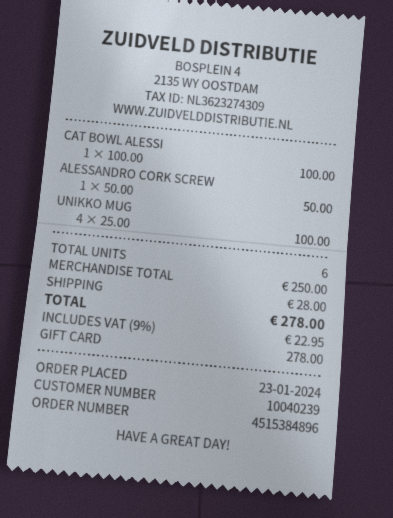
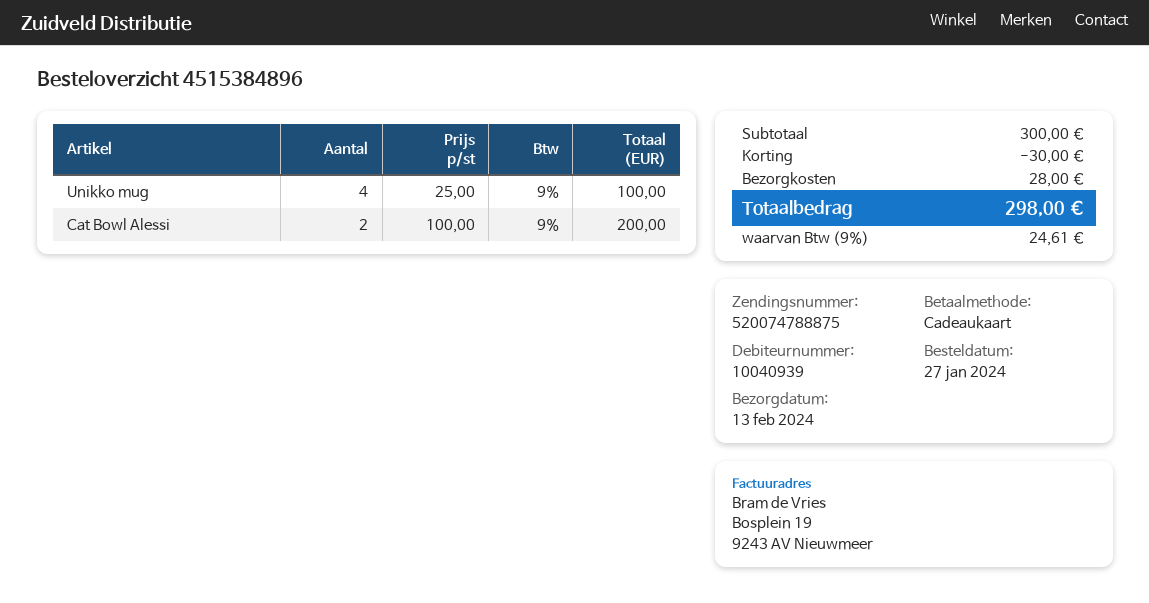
order date: 2024-01-23 -> 2024-01-27
customer number: 10040239 -> 10040939
CAT BOWL ALESSI: 1 x 100.00 = 100.00 -> 2 x 100.00 = 200.00
ALESSANDRO CORK SCREW: 1 x 50.00 = 50.00 -> none
subtotal: 250.00 -> 300.00
discount: none -> 30.00
tax: 9% = 22.95 -> 9% = 24.61
total: 278.00 -> 298.00

